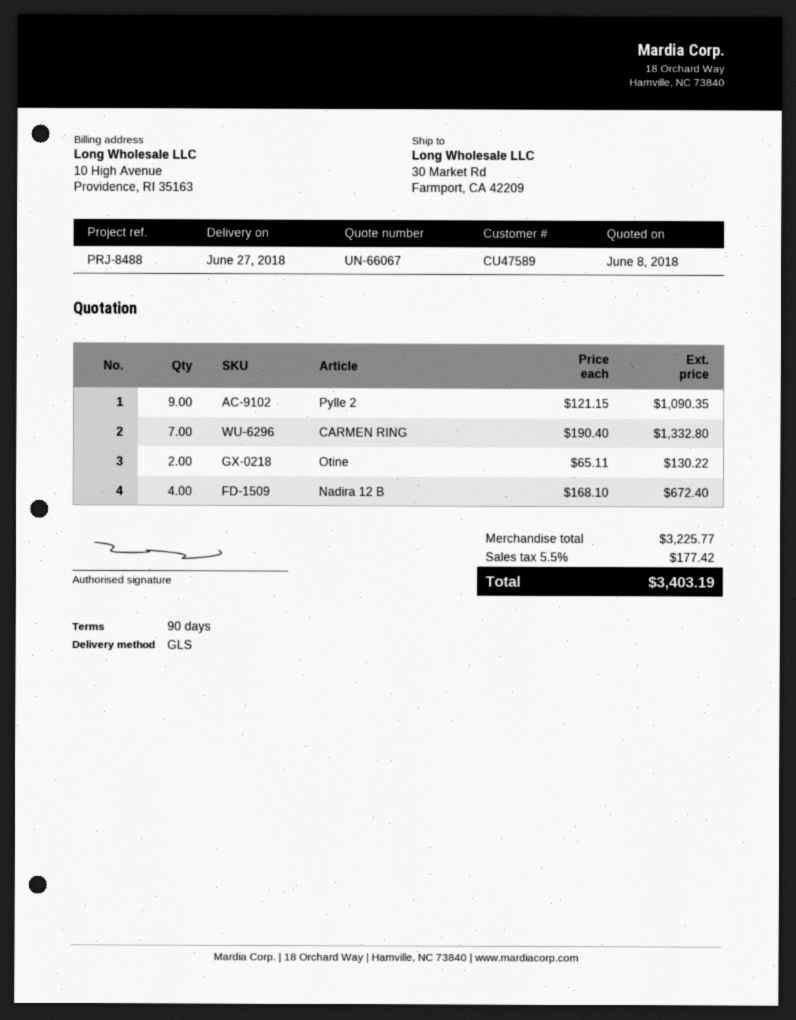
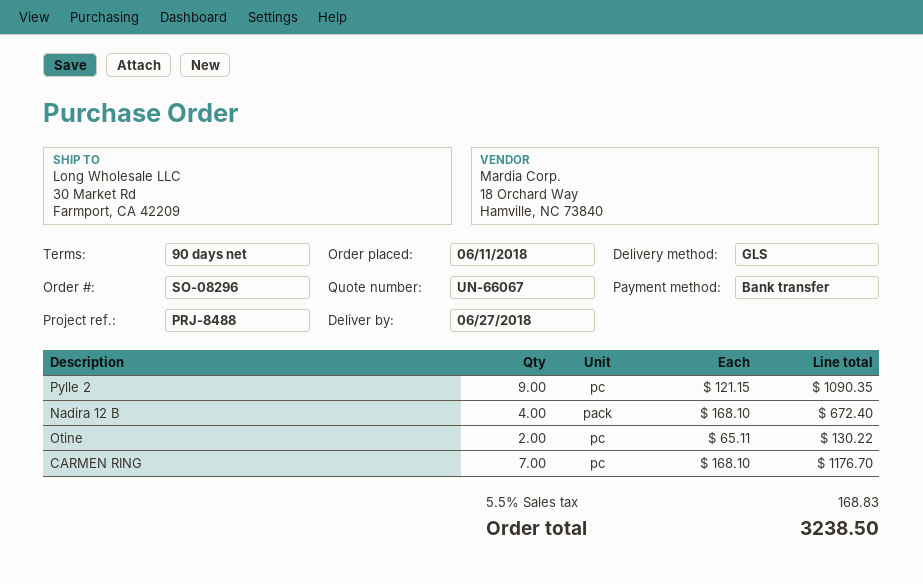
CARMEN RING: 7 x 190.40 = 1332.80 -> 7 x 168.10 = 1176.70
tax: 5.5% = 177.42 -> 5.5% = 168.83
total: 3403.19 -> 3238.50

